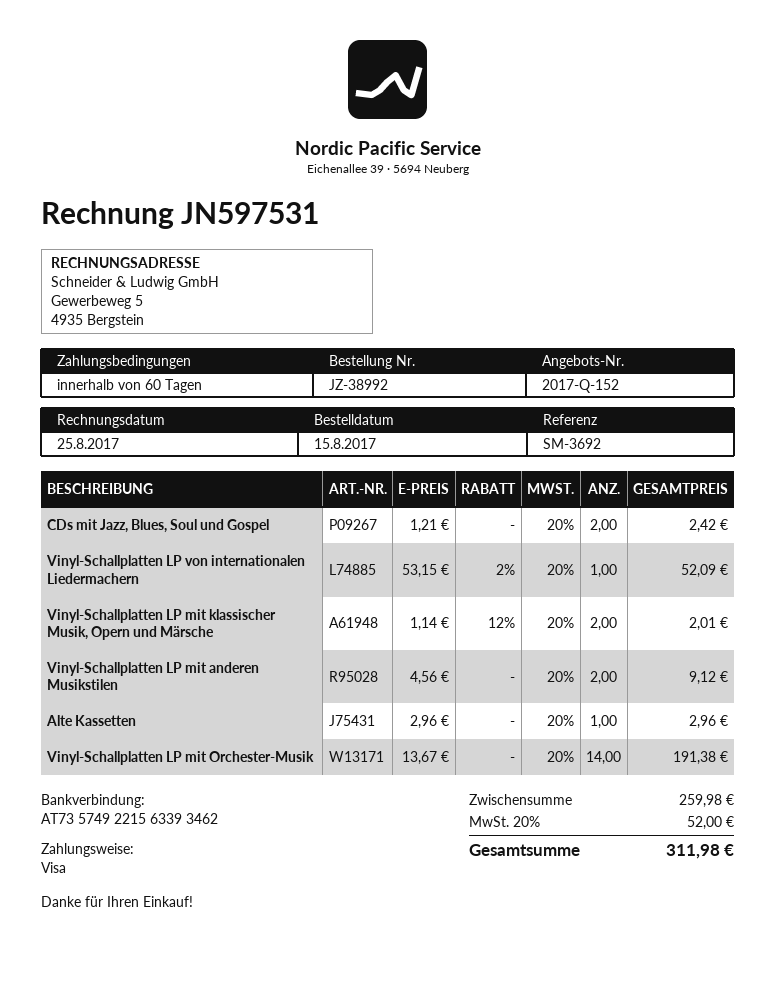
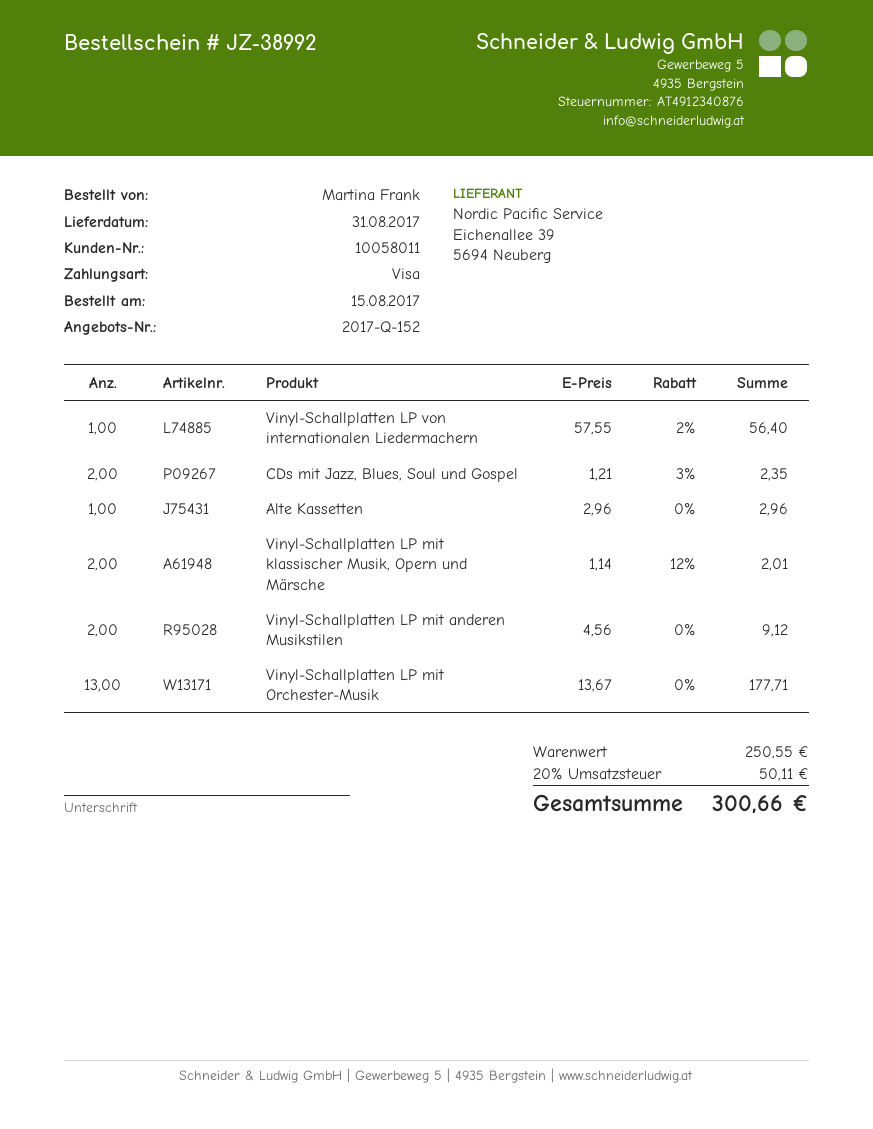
CDs mit Jazz, Blues, Soul und Gospel: 2 x 1.21 = 2.42 -> 2 x 1.21 - 3% = 2.35
Vinyl-Schallplatten LP von internationalen Liedermachern: 1 x 53.15 - 2% = 52.09 -> 1 x 57.55 - 2% = 56.40
Vinyl-Schallplatten LP mit Orchester-Musik: 14 x 13.67 = 191.38 -> 13 x 13.67 = 177.71
subtotal: 259.98 -> 250.55
tax: 20% = 52.00 -> 20% = 50.11
total: 311.98 -> 300.66

